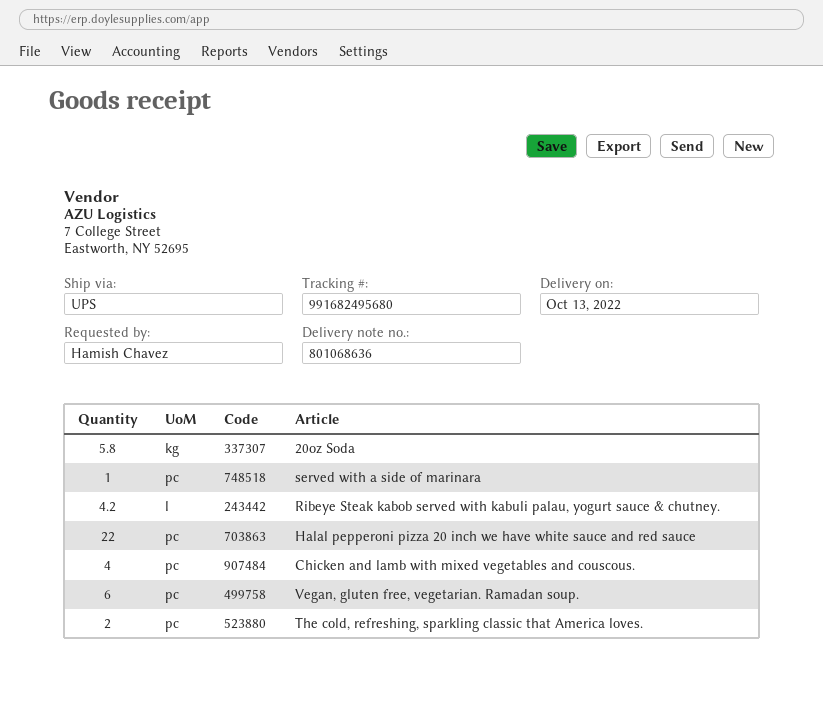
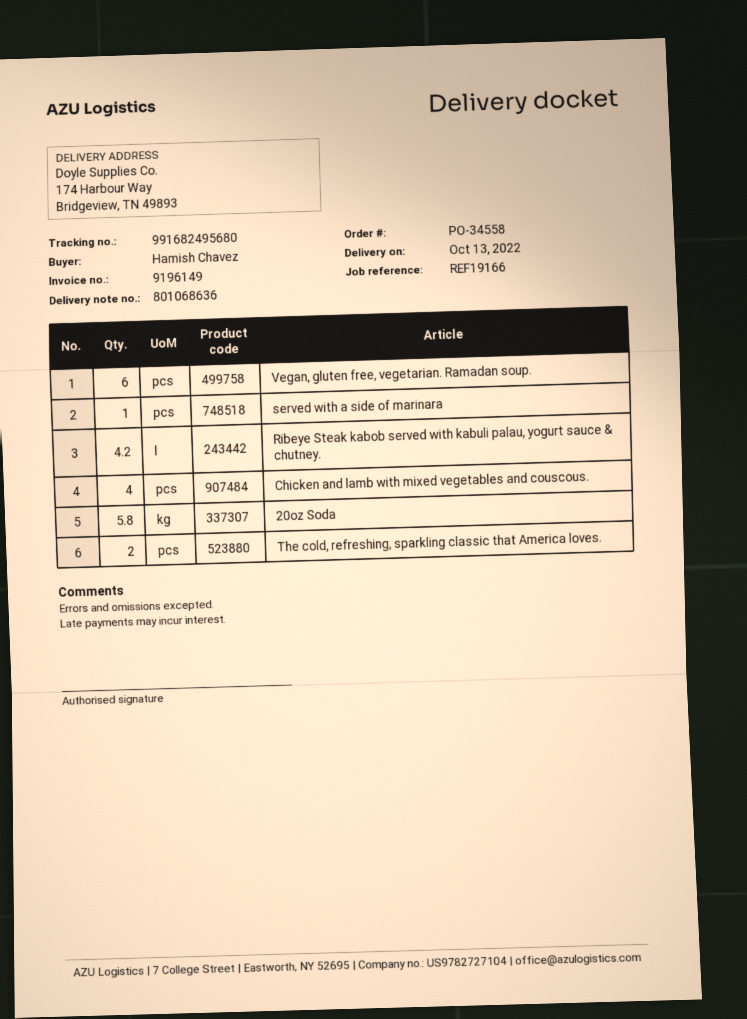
Halal pepperoni pizza 20 inch we have white sauce and red sauce: 22 -> none

